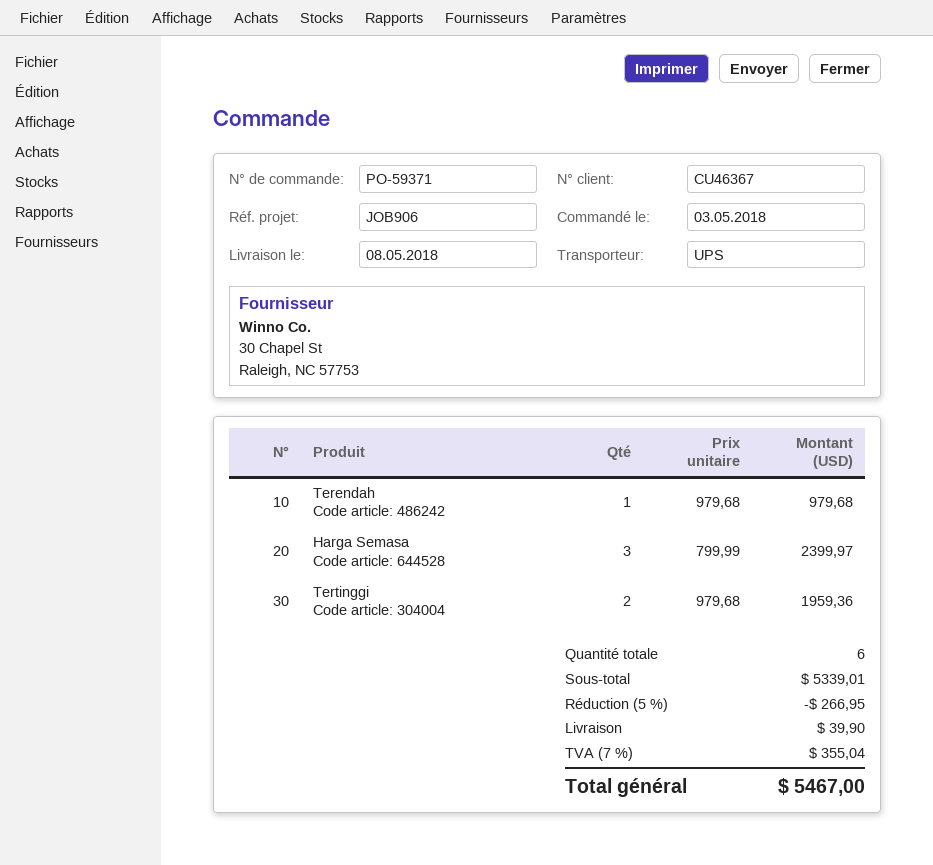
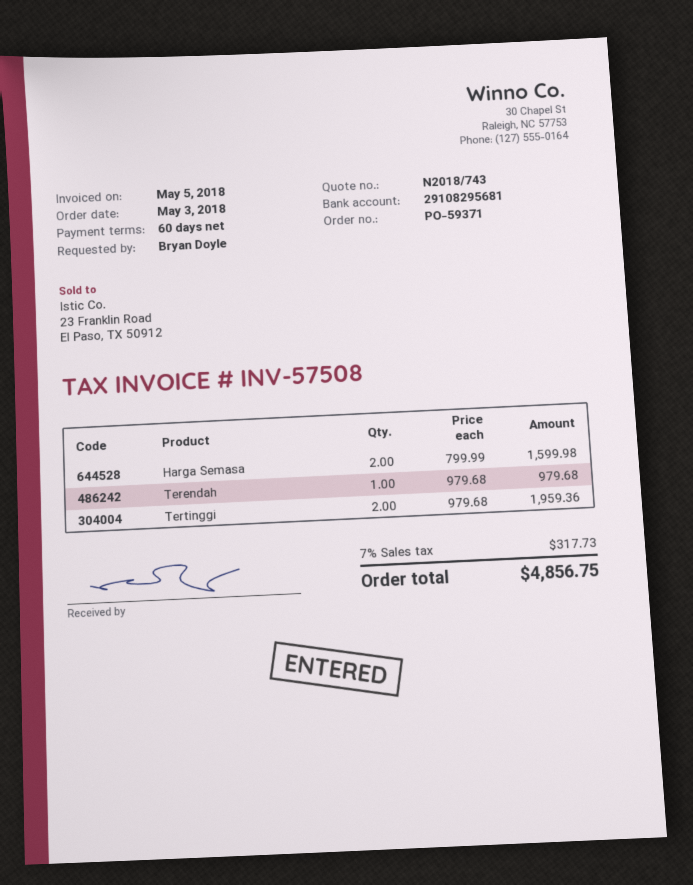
Harga Semasa: 3 x 799.99 = 2399.97 -> 2 x 799.99 = 1599.98
discount: 5% = 266.95 -> none
shipping: 39.90 -> none
tax: 7% = 355.04 -> 7% = 317.73
total: 5467.00 -> 4856.75

